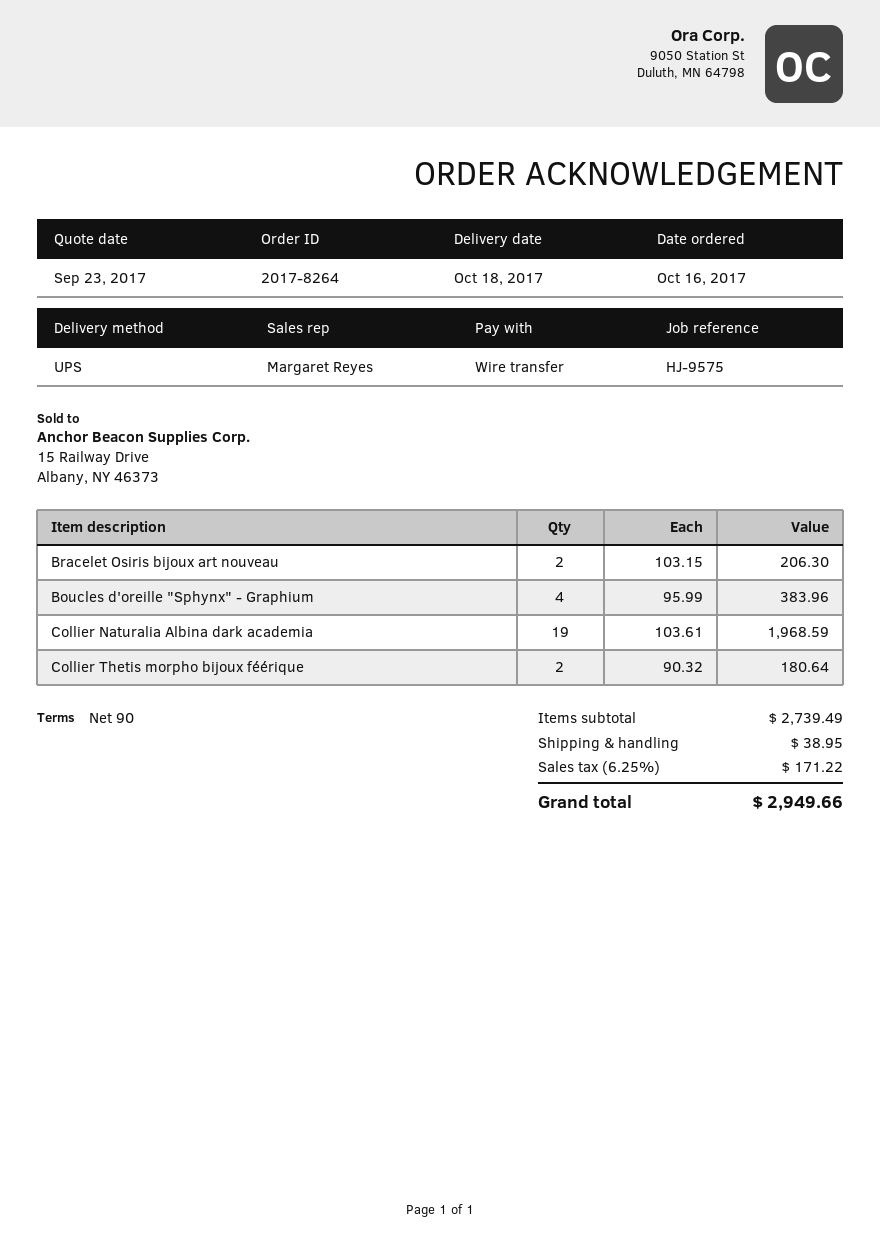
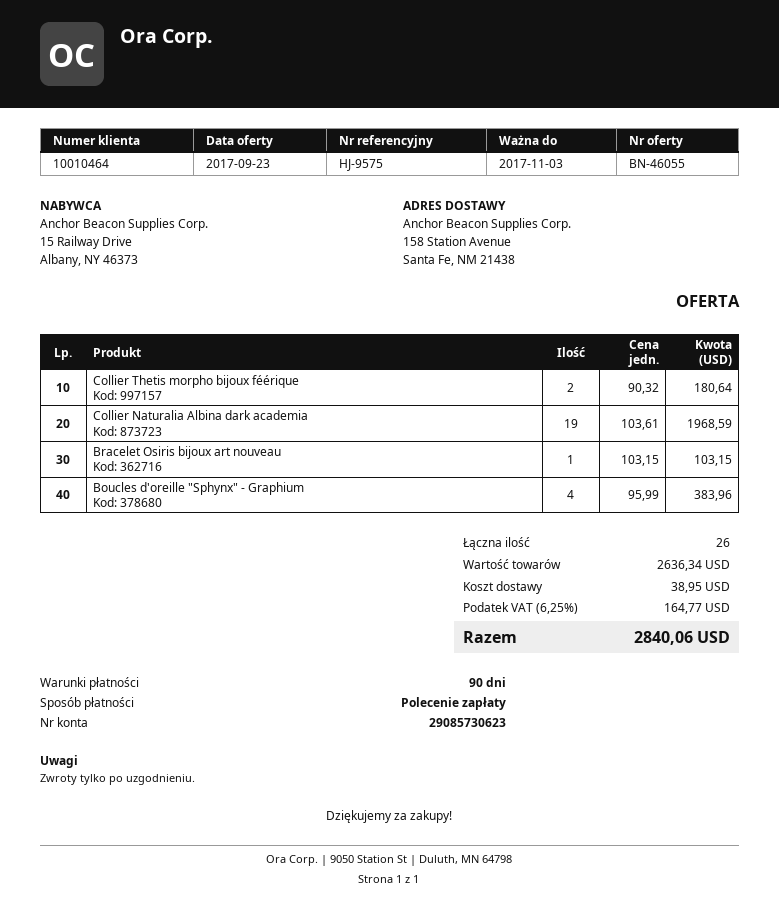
payment method: bank transfer -> direct debit
Bracelet Osiris bijoux art nouveau: 2 x 103.15 = 206.30 -> 1 x 103.15 = 103.15
subtotal: 2739.49 -> 2636.34
tax: 6.25% = 171.22 -> 6.25% = 164.77
total: 2949.66 -> 2840.06

